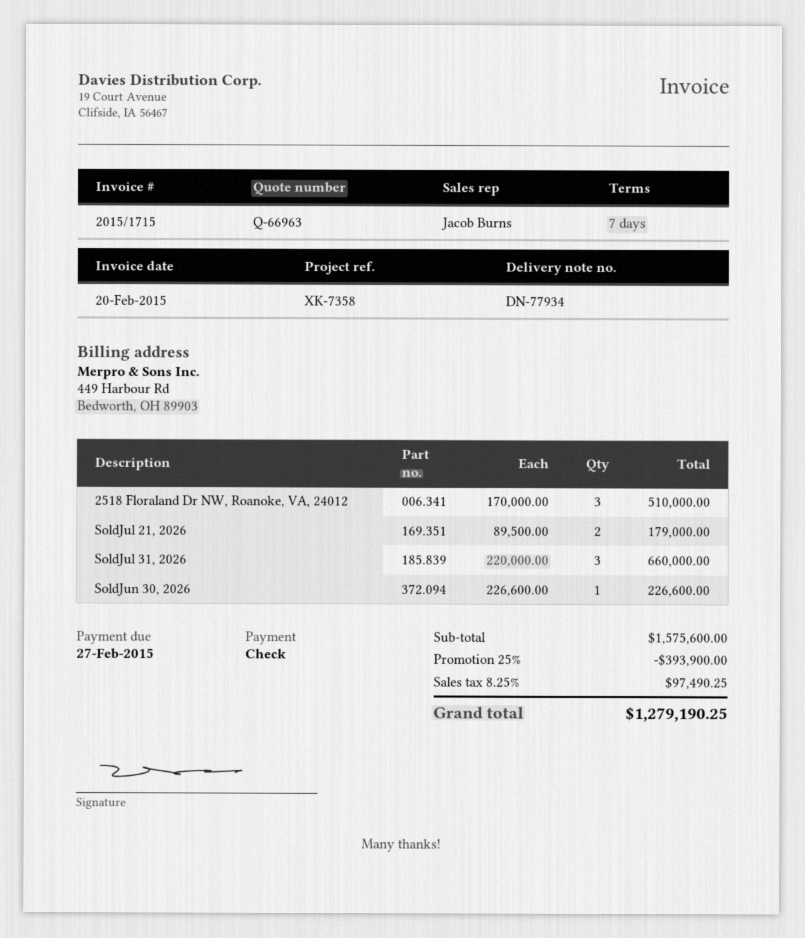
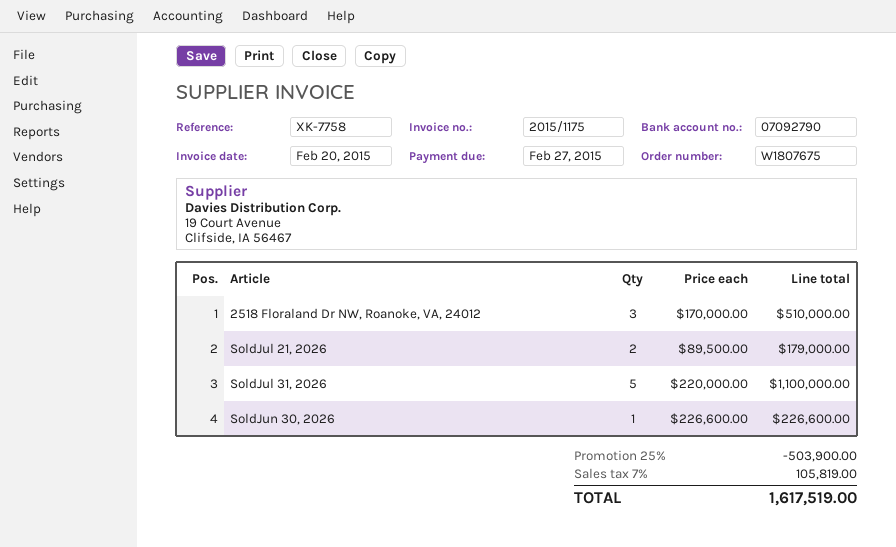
invoice number: 2015/1715 -> 2015/1175
reference: XK-7358 -> XK-7758
SoldJul 31, 2026: 3 x 220000.00 = 660000.00 -> 5 x 220000.00 = 1100000.00
discount: 25% = 393900.00 -> 25% = 503900.00
tax: 8.25% = 97490.25 -> 7% = 105819.00
total: 1279190.25 -> 1617519.00

